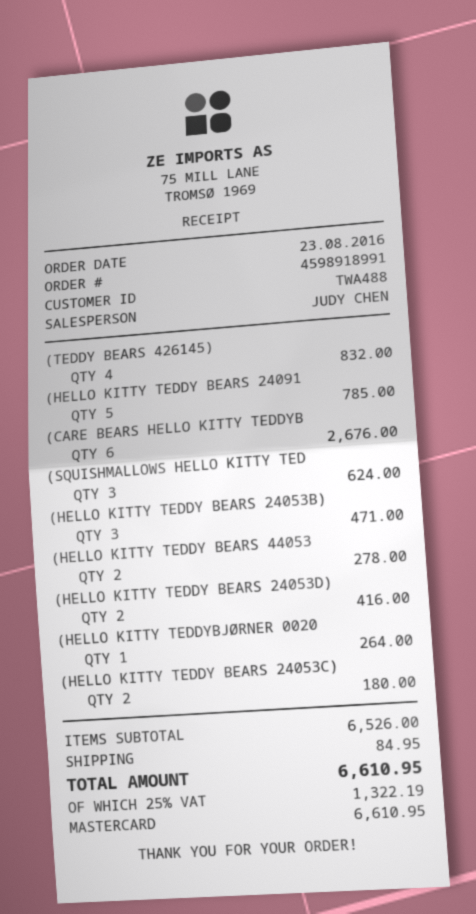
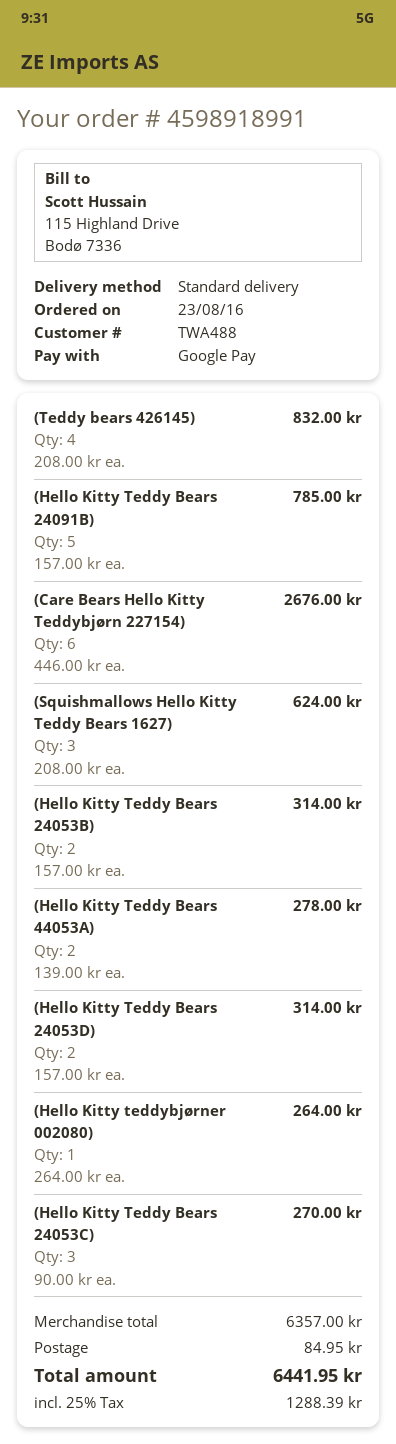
payment method: Mastercard -> Google Pay
(HELLO KITTY TEDDY BEARS 24053B): 3 for 471.00 -> 2 for 314.00
(HELLO KITTY TEDDY BEARS 24053D): 2 for 416.00 -> 2 for 314.00
(HELLO KITTY TEDDY BEARS 24053C): 2 for 180.00 -> 3 for 270.00
subtotal: 6526.00 -> 6357.00
tax: 25% = 1322.19 -> 25% = 1288.39
total: 6610.95 -> 6441.95

